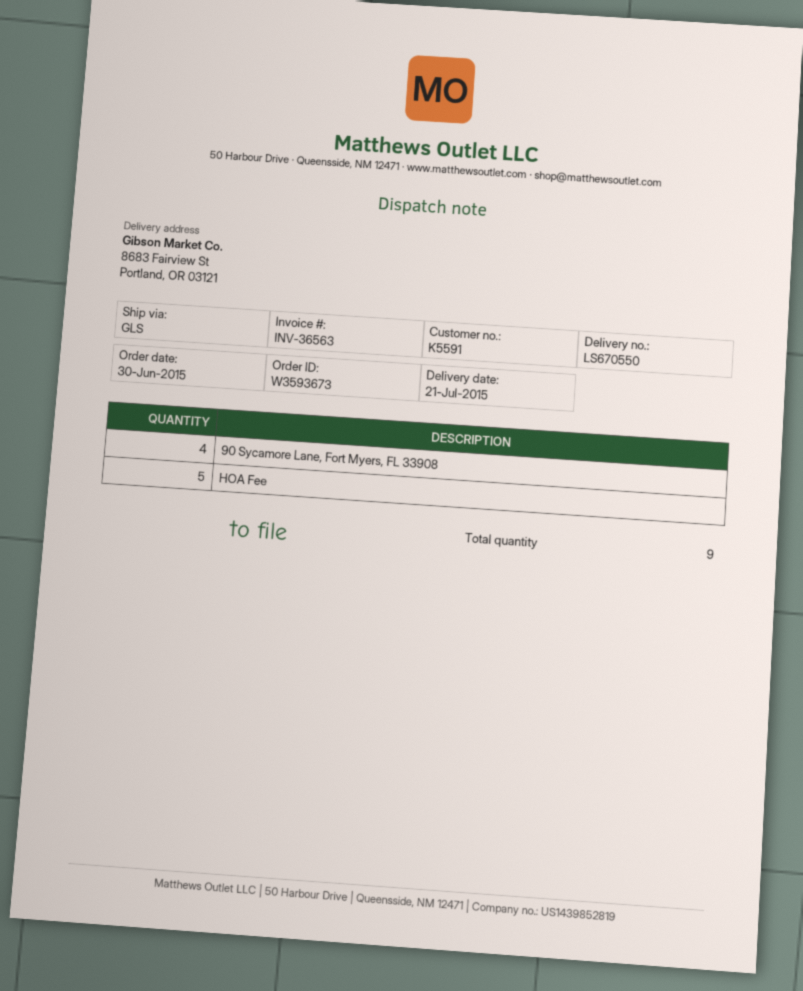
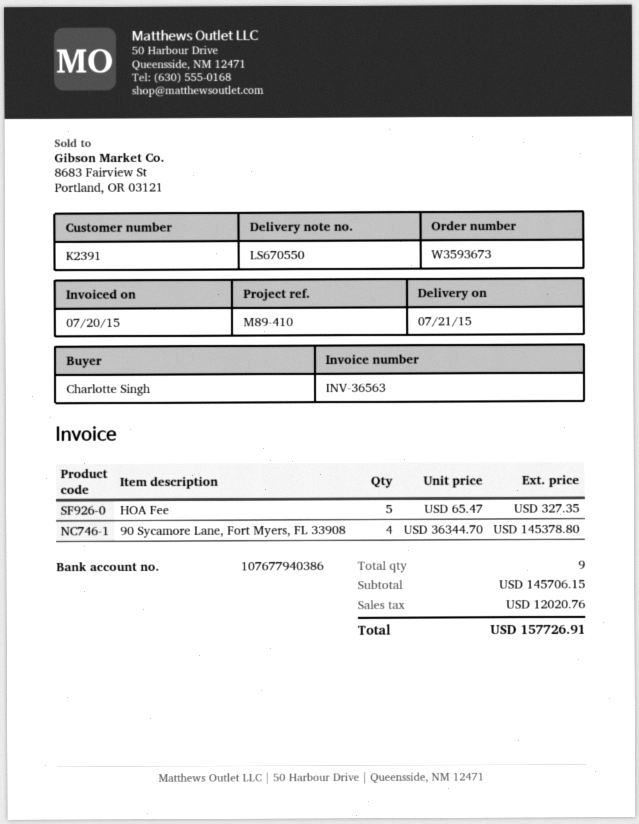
customer number: K5591 -> K2391

